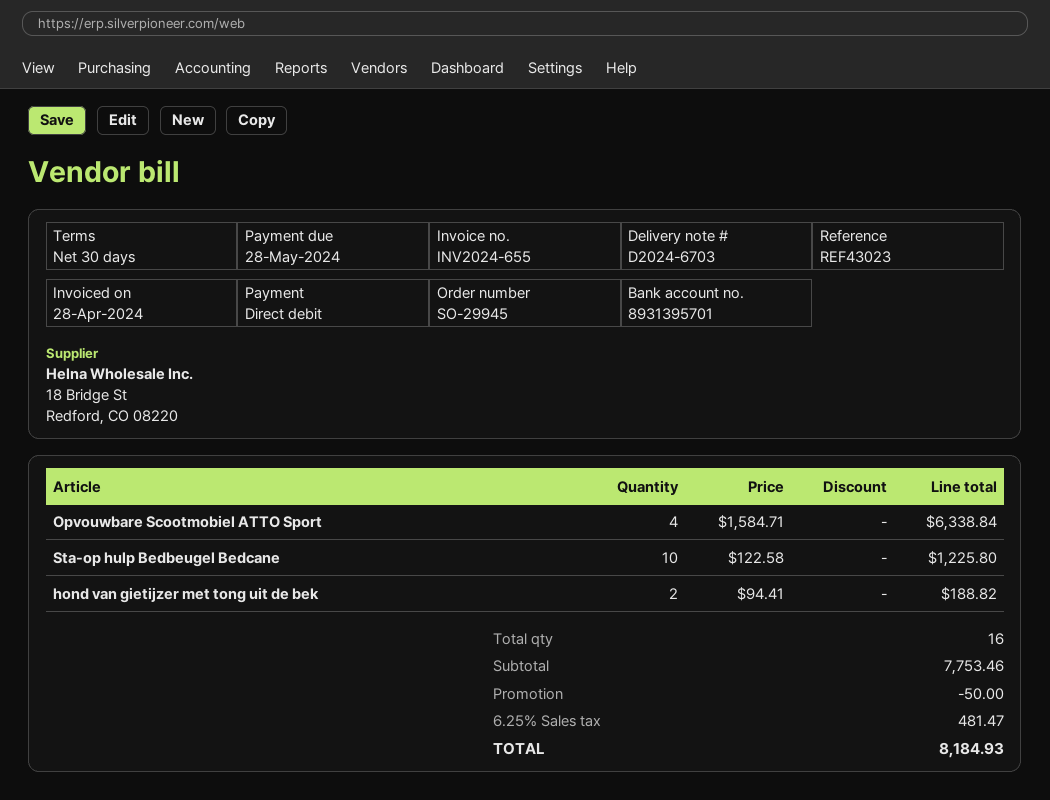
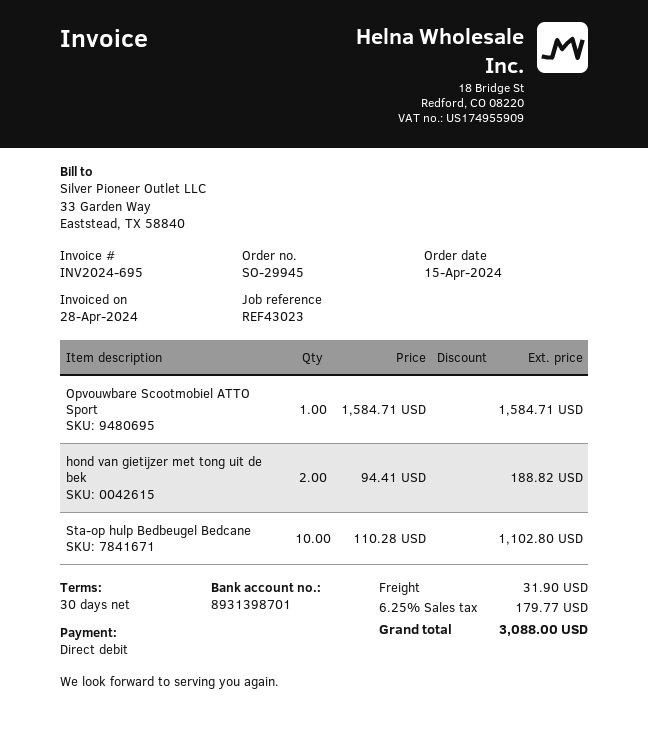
invoice number: INV2024-655 -> INV2024-695
bank account: 8931395701 -> 8931398701
Opvouwbare Scootmobiel ATTO Sport: 4 x 1584.71 = 6338.84 -> 1 x 1584.71 = 1584.71
Sta-op hulp Bedbeugel Bedcane: 10 x 122.58 = 1225.80 -> 10 x 110.28 = 1102.80
discount: 50.00 -> none
shipping: none -> 31.90
tax: 6.25% = 481.47 -> 6.25% = 179.77
total: 8184.93 -> 3088.00

